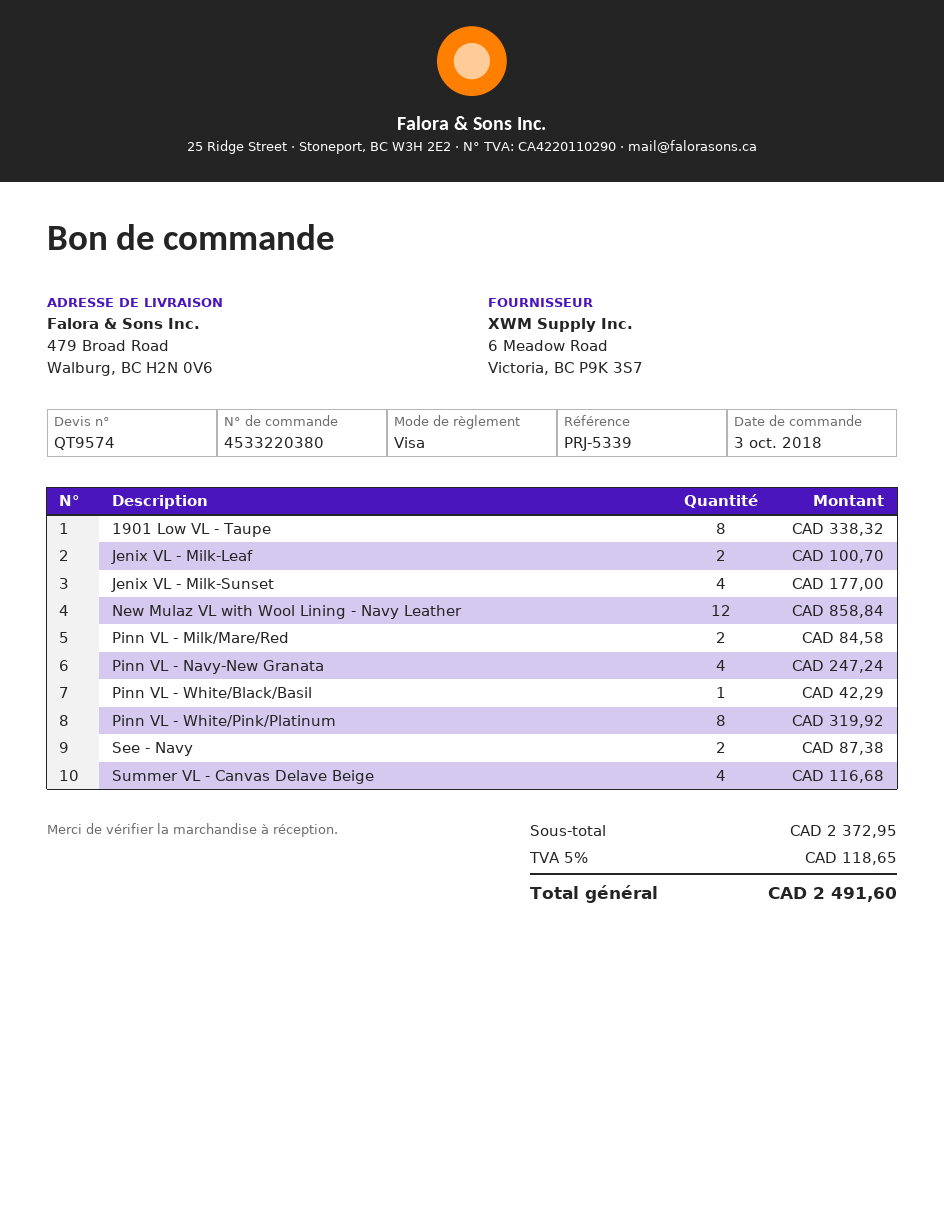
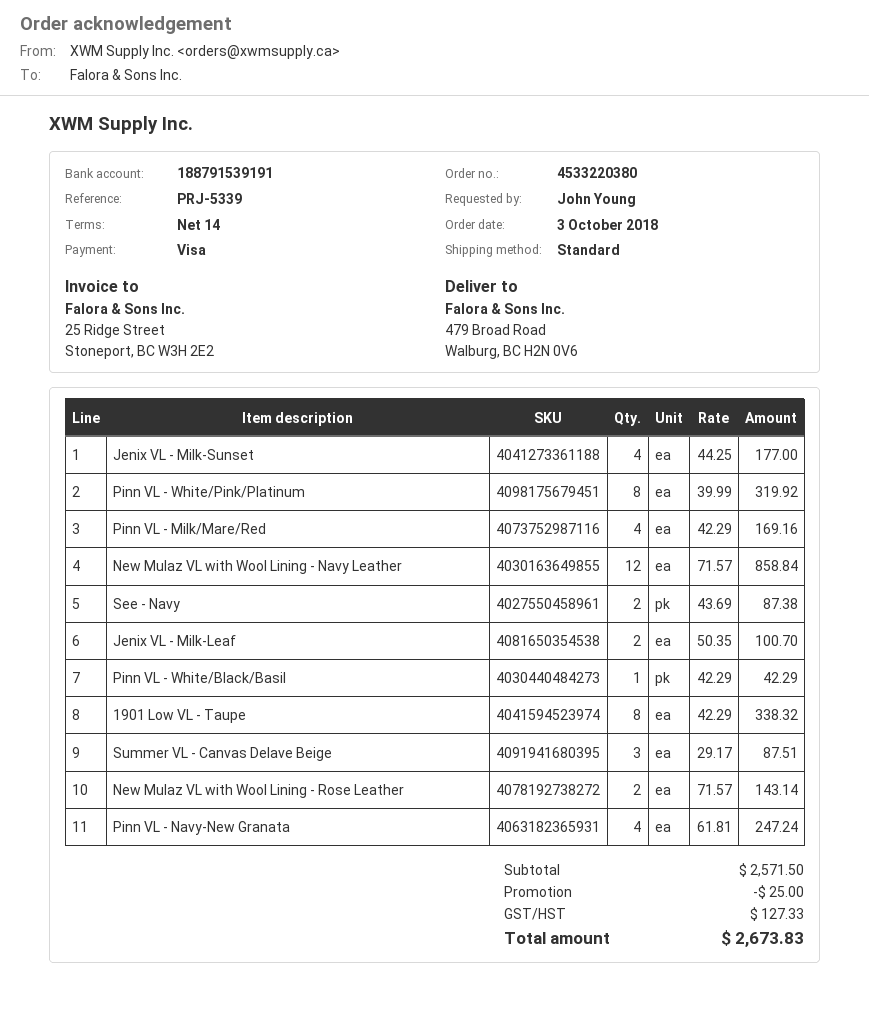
Pinn VL - Milk/Mare/Red: 2 for 84.58 -> 4 for 169.16
Summer VL - Canvas Delave Beige: 4 for 116.68 -> 3 for 87.51
New Mulaz VL with Wool Lining - Rose Leather: none -> 2 for 143.14
subtotal: 2372.95 -> 2571.50
discount: none -> 25.00
tax: 118.65 -> 127.33
total: 2491.60 -> 2673.83

